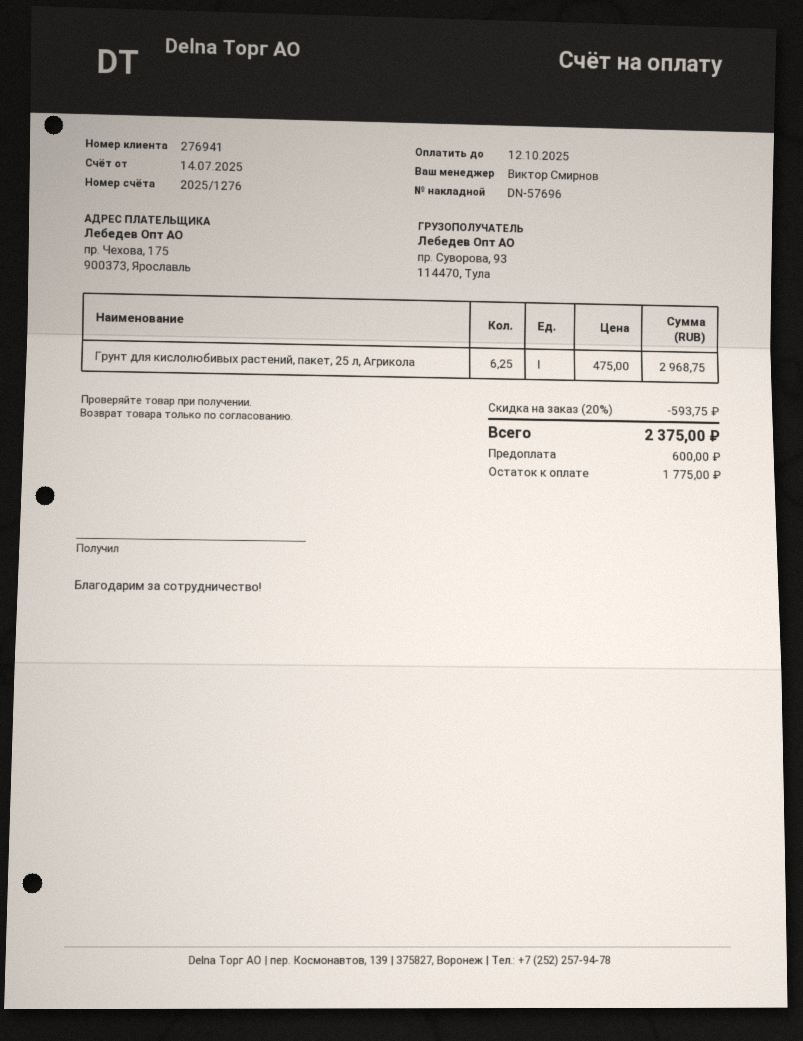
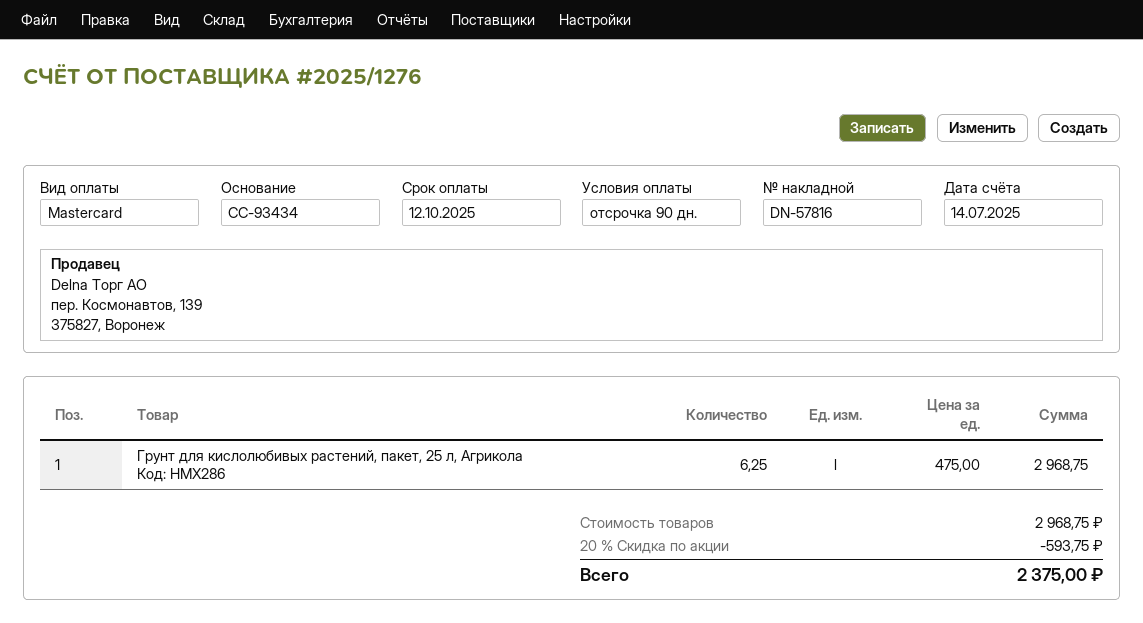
delivery note number: DN-57696 -> DN-57816

